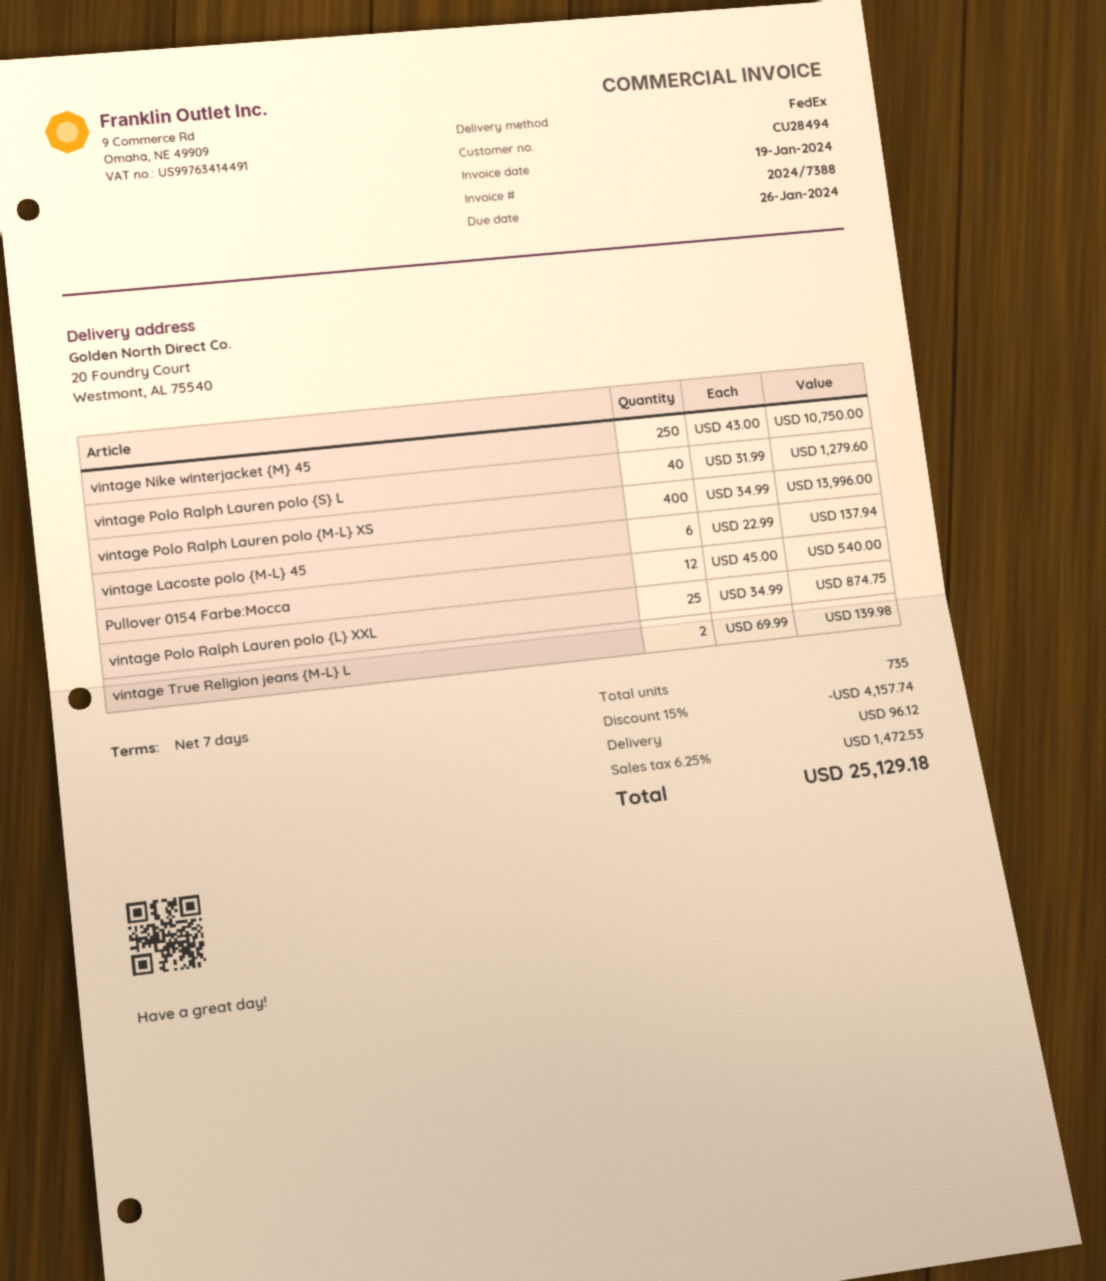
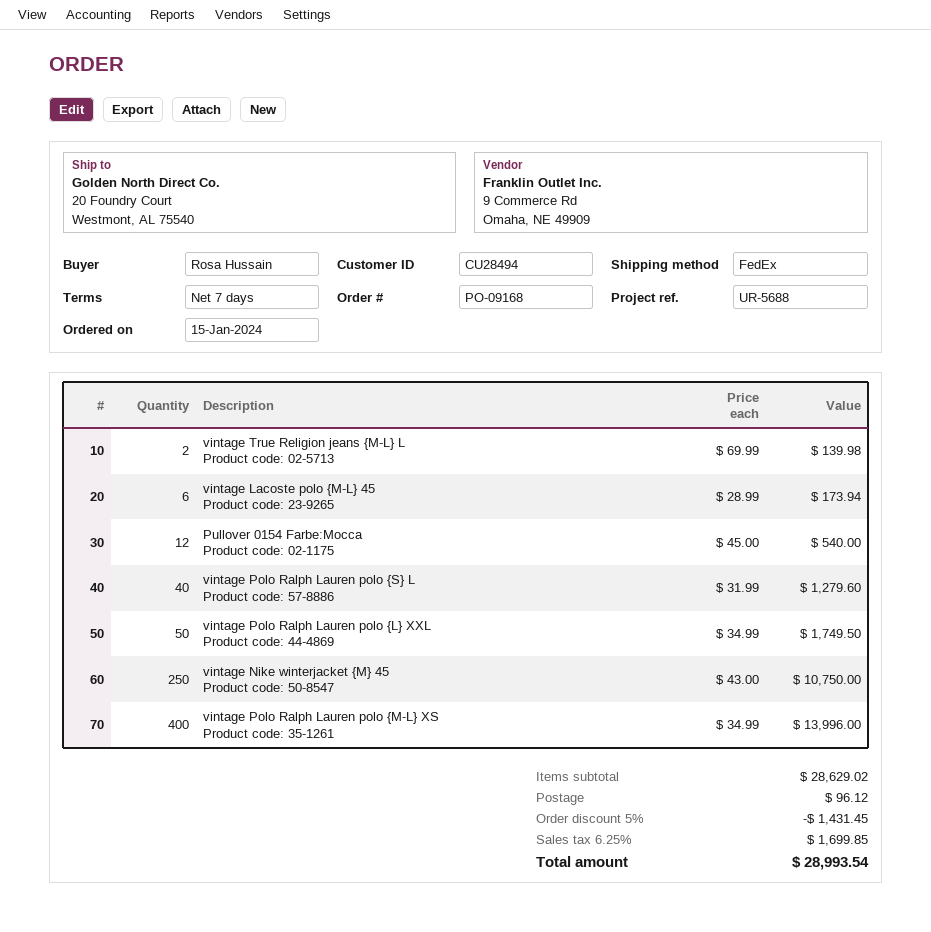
vintage Lacoste polo {M-L} 45: 6 x 22.99 = 137.94 -> 6 x 28.99 = 173.94
vintage Polo Ralph Lauren polo {L} XXL: 25 x 34.99 = 874.75 -> 50 x 34.99 = 1749.50
discount: 15% = 4157.74 -> 5% = 1431.45
tax: 6.25% = 1472.53 -> 6.25% = 1699.85
total: 25129.18 -> 28993.54

